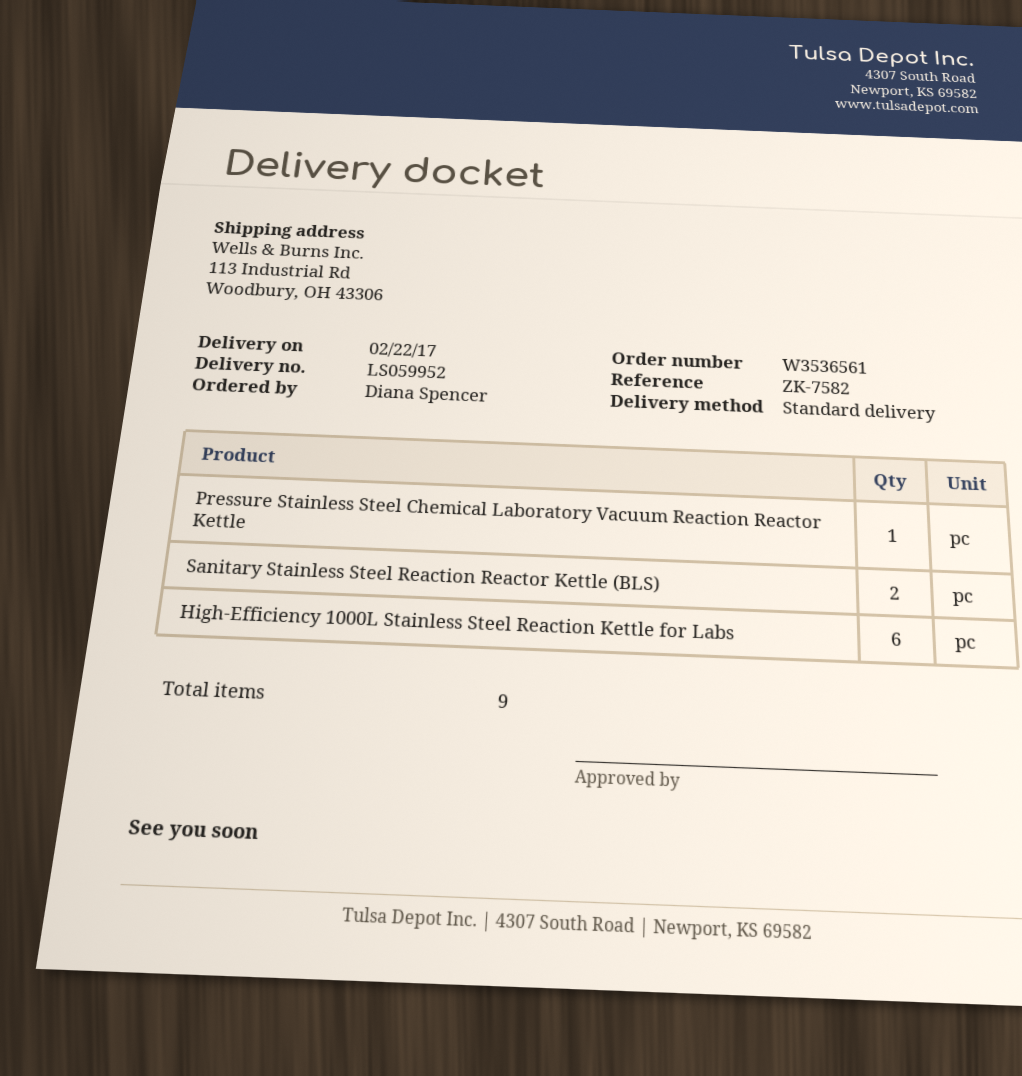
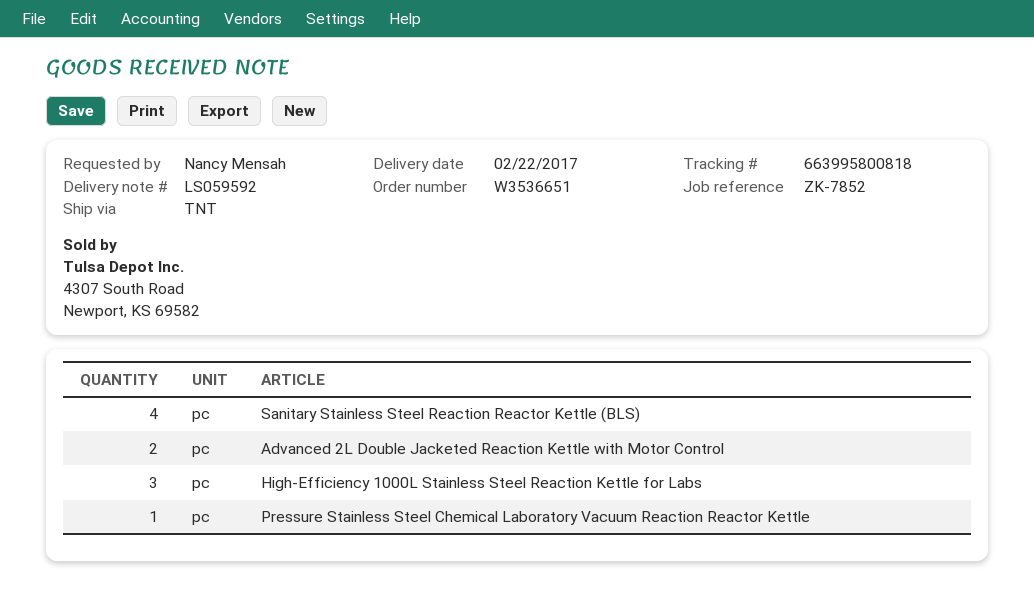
order number: W3536561 -> W3536651
delivery note number: LS059952 -> LS059592
reference: ZK-7582 -> ZK-7852
ordered by: Diana Spencer -> Nancy Mensah
shipping method: standard -> TNT
Sanitary Stainless Steel Reaction Reactor Kettle (BLS): 2 -> 4
High-Efficiency 1000L Stainless Steel Reaction Kettle for Labs: 6 -> 3
Advanced 2L Double Jacketed Reaction Kettle with Motor Control: none -> 2

